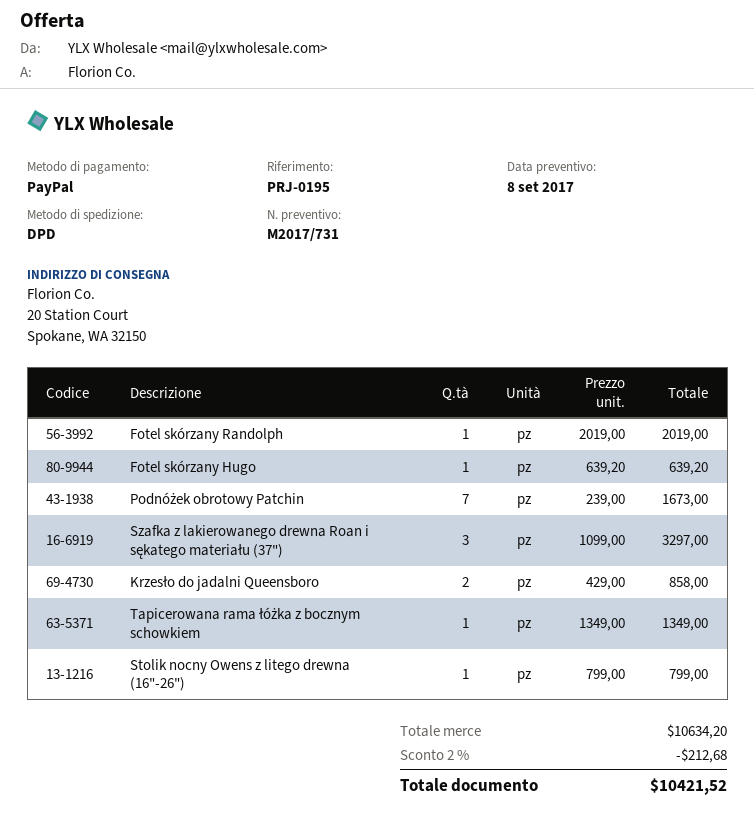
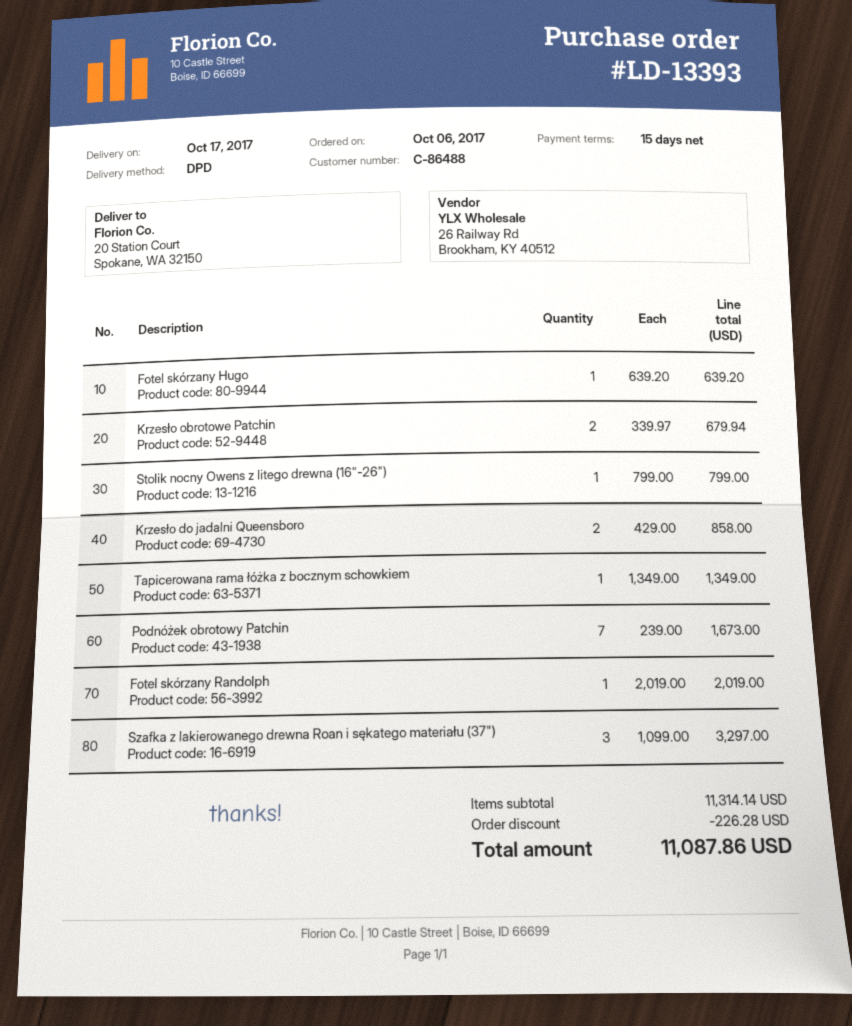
Krzesło obrotowe Patchin: none -> 2 x 339.97 = 679.94
subtotal: 10634.20 -> 11314.14
discount: 212.68 -> 226.28
total: 10421.52 -> 11087.86

